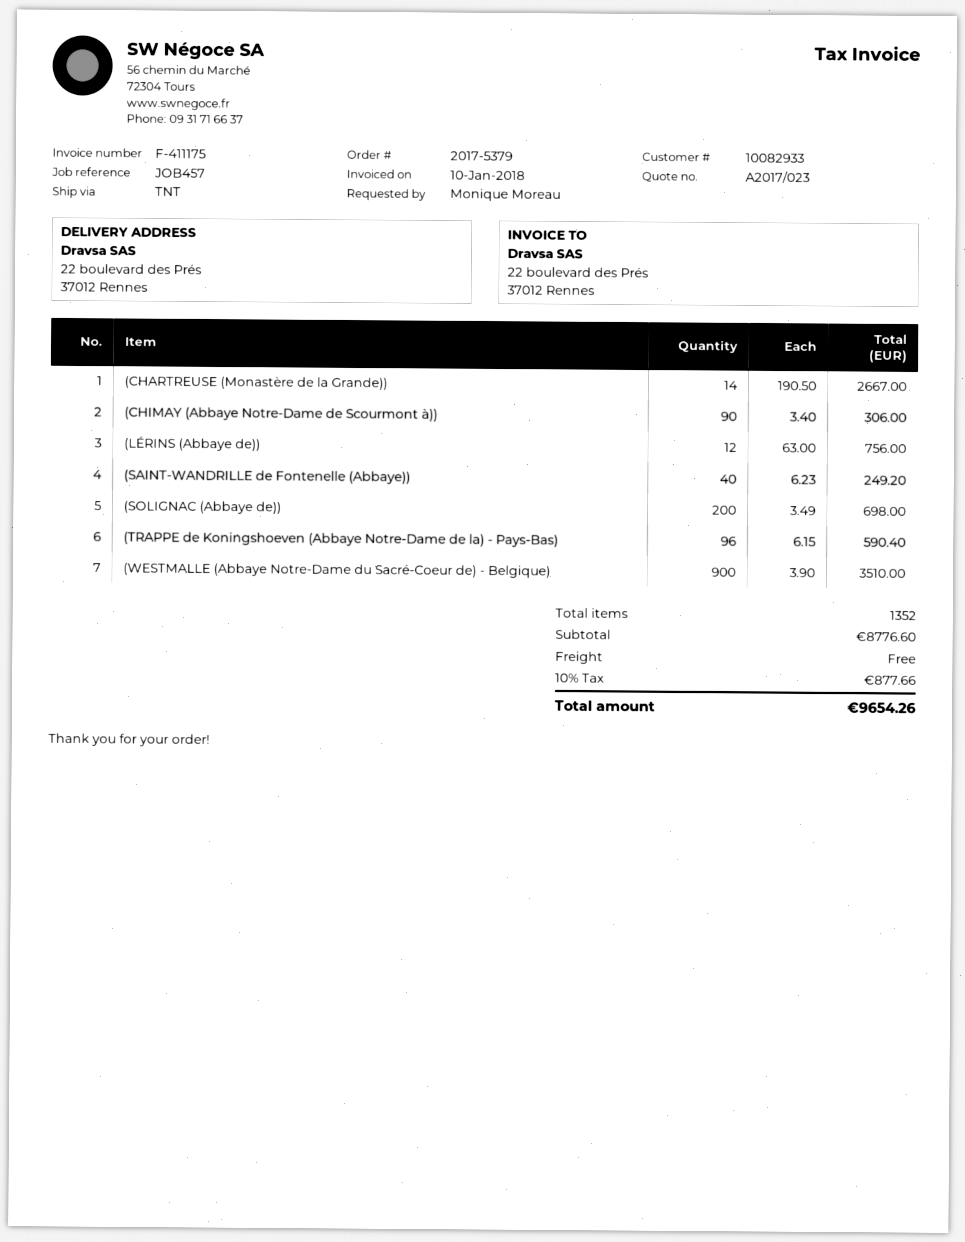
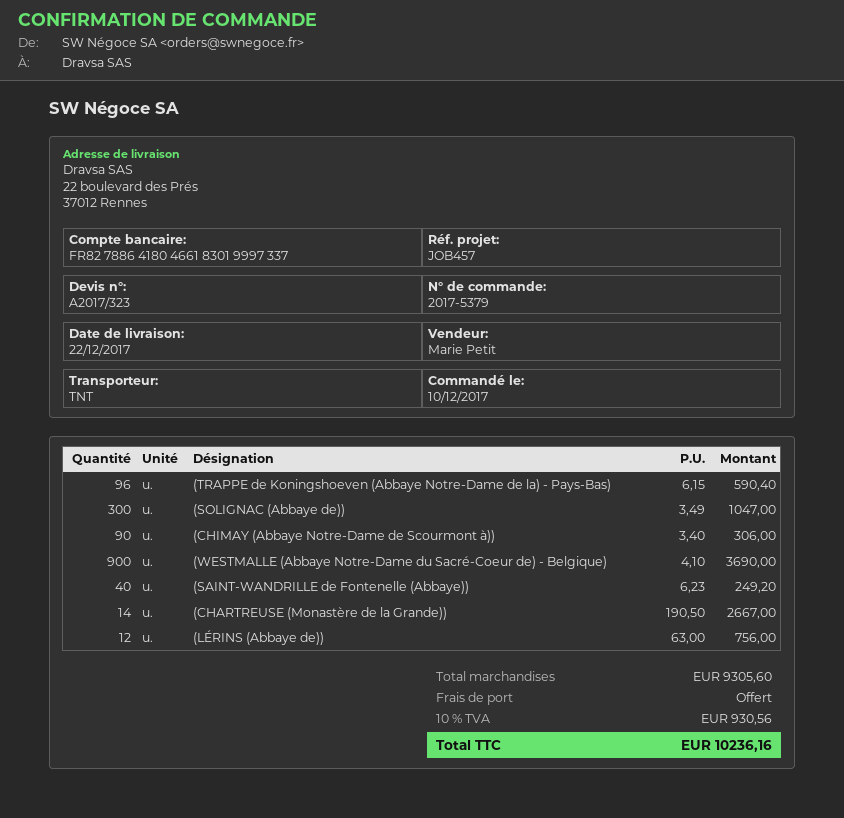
quote number: A2017/023 -> A2017/323
(SOLIGNAC (Abbaye de)): 200 x 3.49 = 698.00 -> 300 x 3.49 = 1047.00
(WESTMALLE (Abbaye Notre-Dame du Sacré-Coeur de) - Belgique): 900 x 3.90 = 3510.00 -> 900 x 4.10 = 3690.00
subtotal: 8776.60 -> 9305.60
tax: 10% = 877.66 -> 10% = 930.56
total: 9654.26 -> 10236.16

